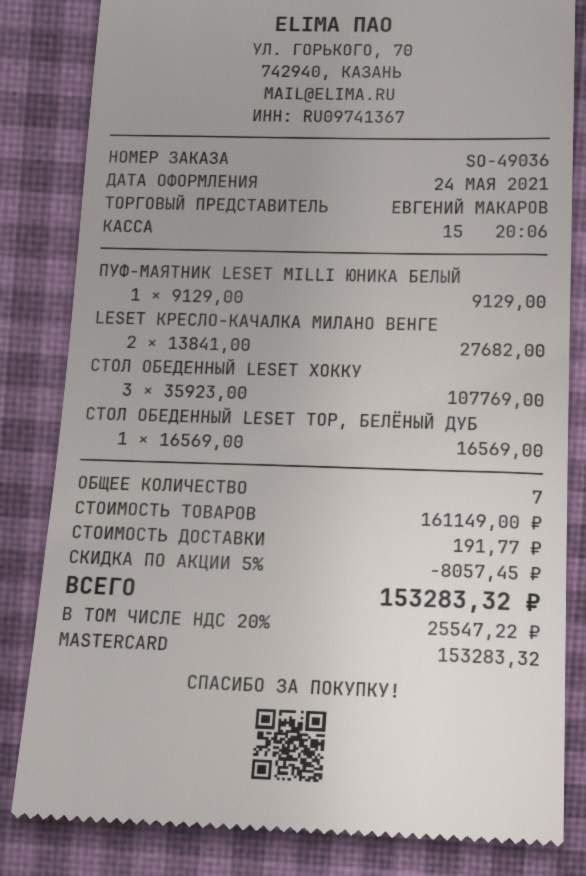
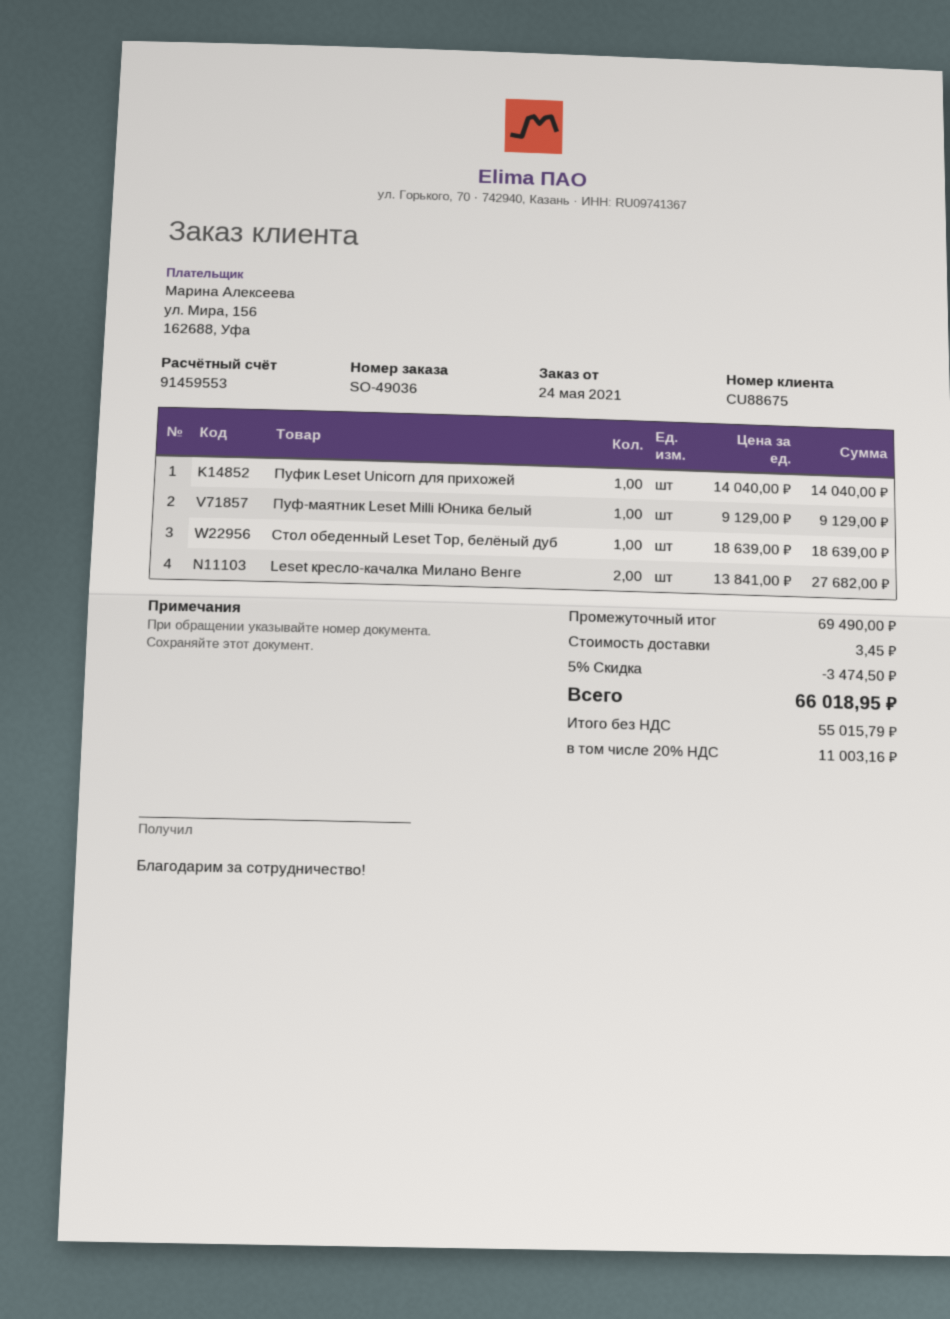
СТОЛ ОБЕДЕННЫЙ LESET ХОККУ: 3 x 35923.00 = 107769.00 -> none
СТОЛ ОБЕДЕННЫЙ LESET ТОР, БЕЛЁНЫЙ ДУБ: 1 x 16569.00 = 16569.00 -> 1 x 18639.00 = 18639.00
Пуфик Leset Unicorn для прихожей: none -> 1 x 14040.00 = 14040.00
subtotal: 161149.00 -> 69490.00
discount: 5% = 8057.45 -> 5% = 3474.50
shipping: 191.77 -> 3.45
tax: 20% = 25547.22 -> 20% = 11003.16
total: 153283.32 -> 66018.95

